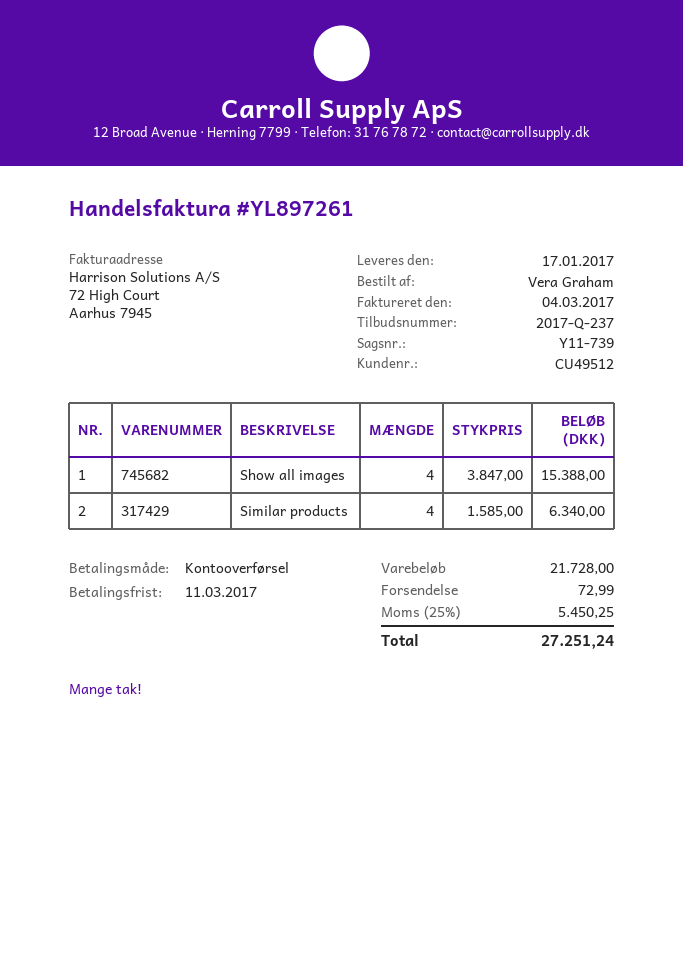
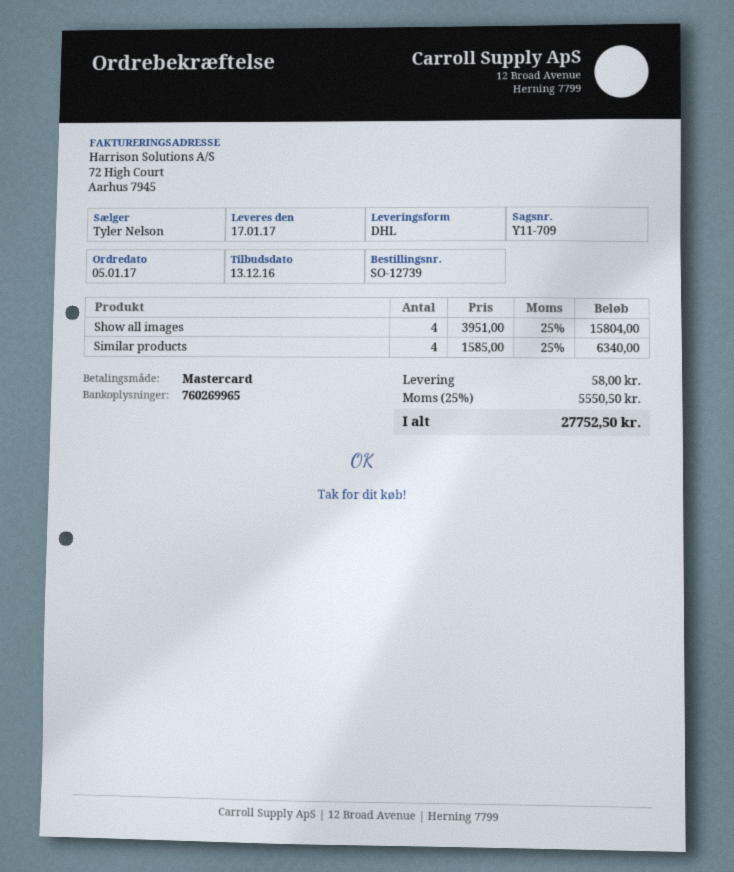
reference: Y11-739 -> Y11-709
payment method: bank transfer -> Mastercard
Show all images: 4 x 3847.00 = 15388.00 -> 4 x 3951.00 = 15804.00
shipping: 72.99 -> 58.00
tax: 25% = 5450.25 -> 25% = 5550.50
total: 27251.24 -> 27752.50

